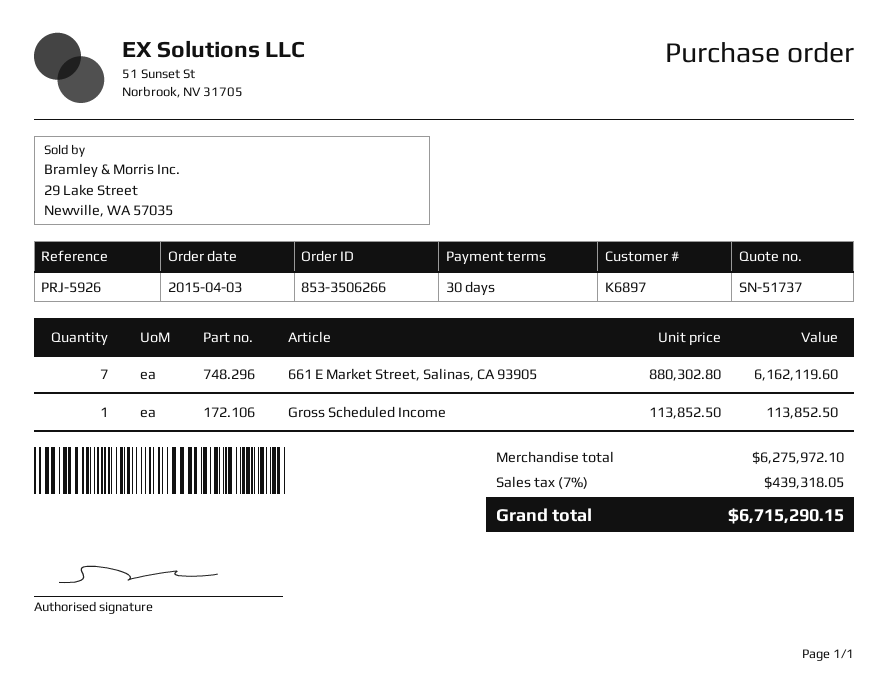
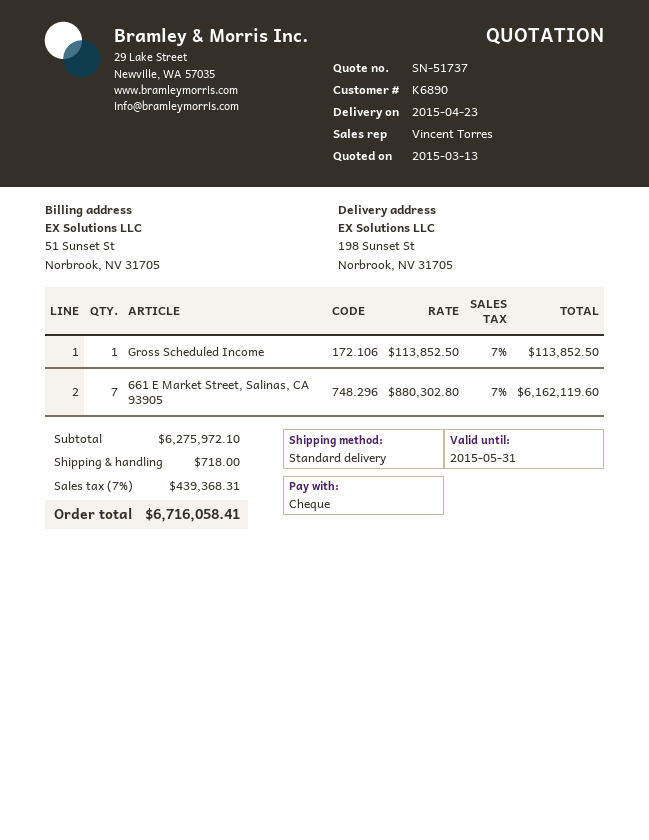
customer number: K6897 -> K6890
shipping: none -> 718.00
tax: 7% = 439318.05 -> 7% = 439368.31
total: 6715290.15 -> 6716058.41

